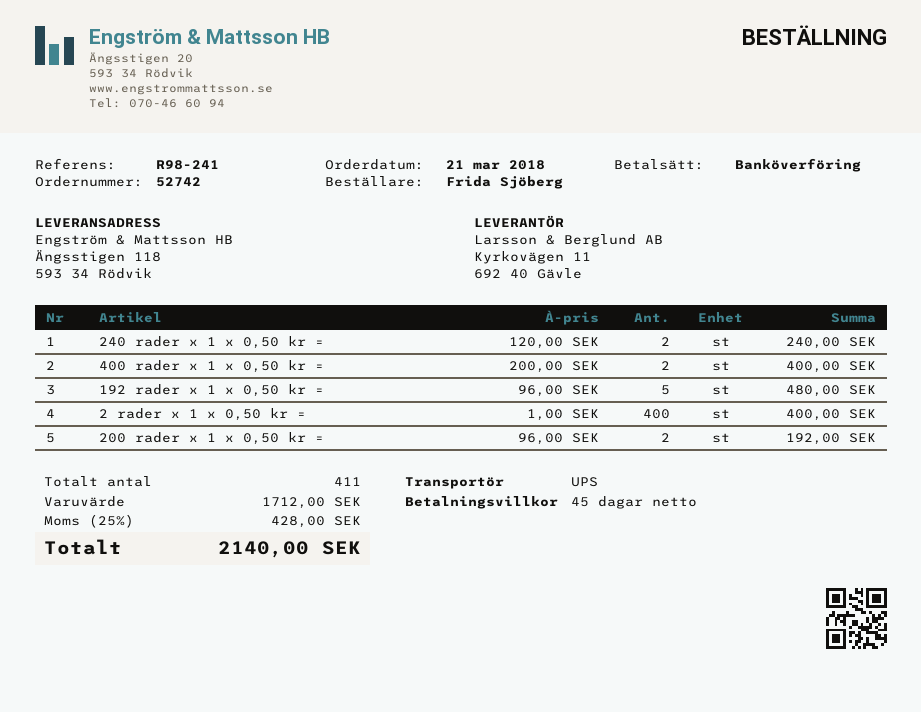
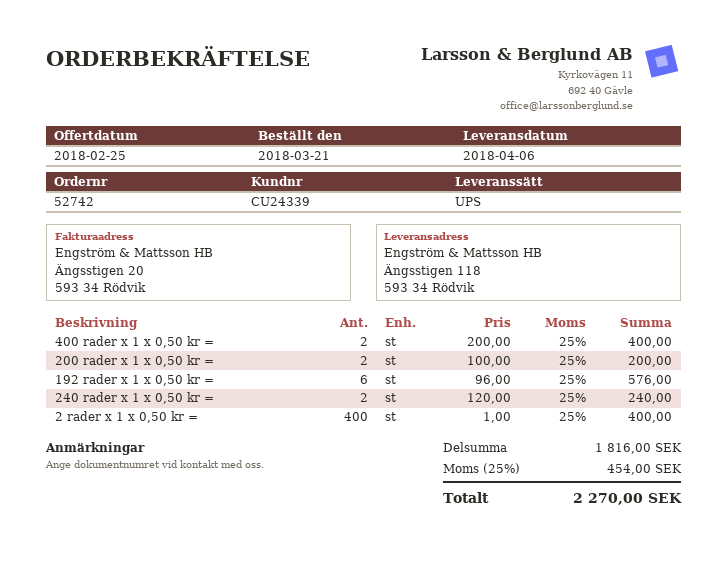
192 rader x 1 x 0,50 kr =: 5 x 96.00 = 480.00 -> 6 x 96.00 = 576.00
200 rader x 1 x 0,50 kr =: 2 x 96.00 = 192.00 -> 2 x 100.00 = 200.00
subtotal: 1712.00 -> 1816.00
tax: 25% = 428.00 -> 25% = 454.00
total: 2140.00 -> 2270.00

